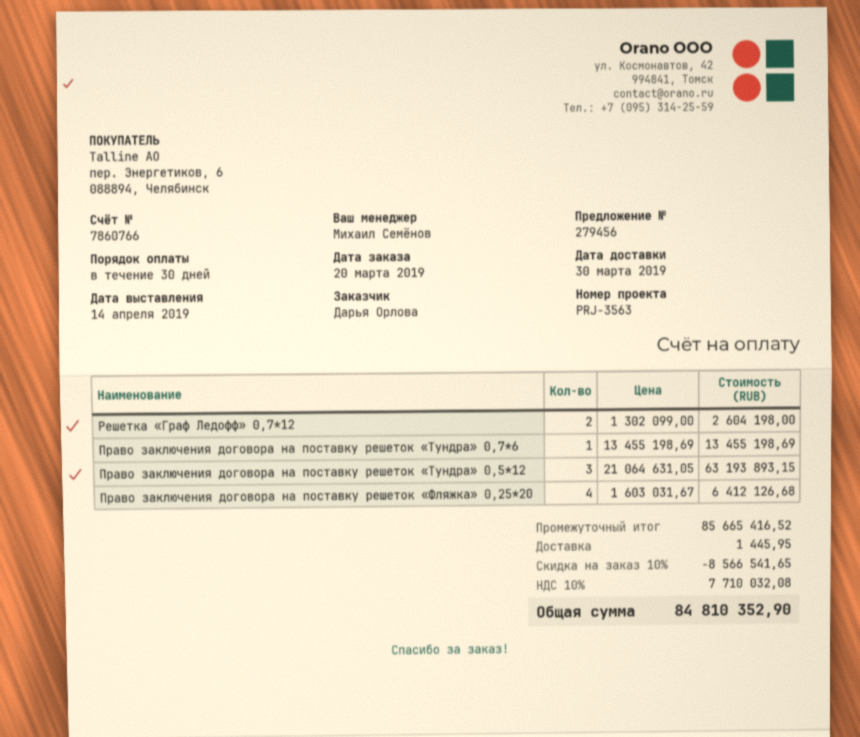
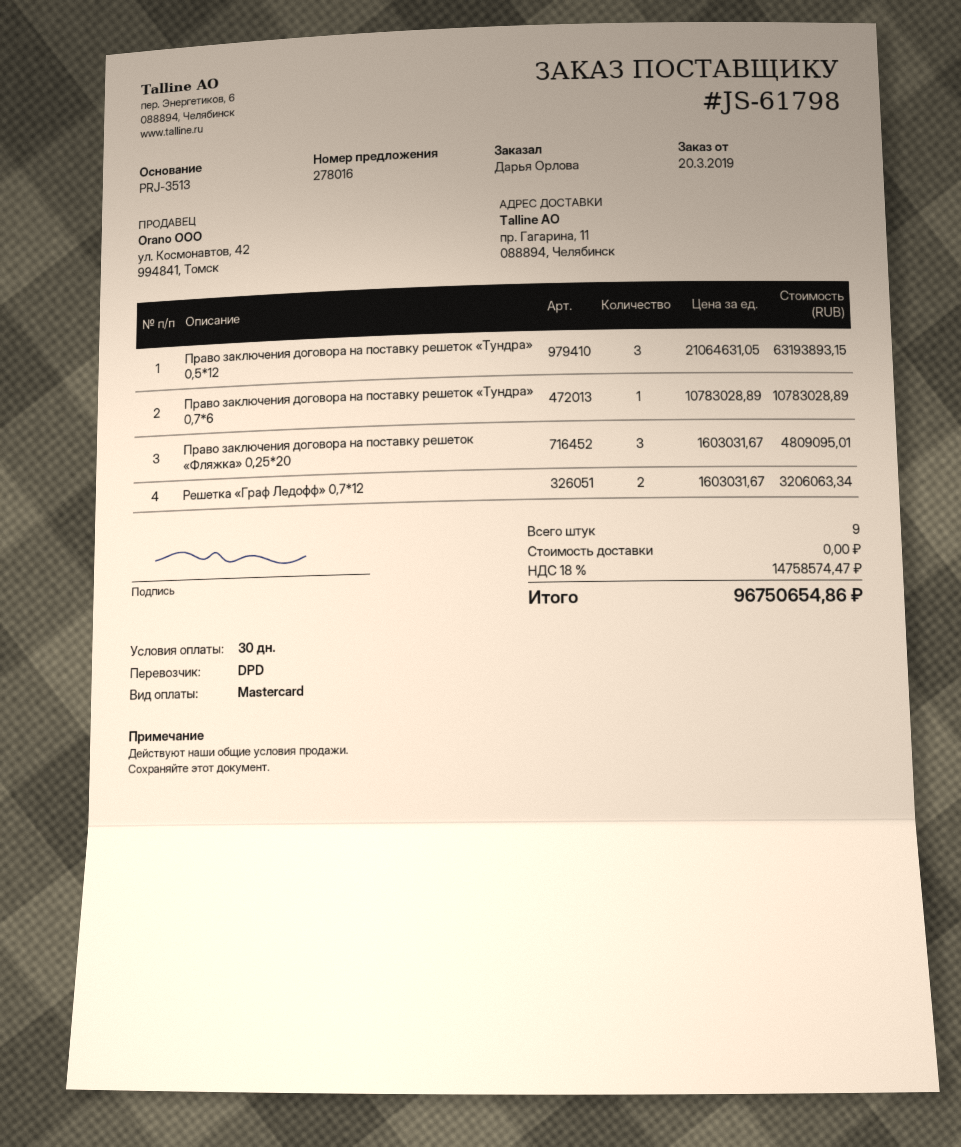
quote number: 279456 -> 278016
reference: PRJ-3563 -> PRJ-3513
Решетка «Граф Ледофф» 0,7*12: 2 x 1302099.00 = 2604198.00 -> 2 x 1603031.67 = 3206063.34
Право заключения договора на поставку решеток «Тундра» 0,7*6: 1 x 13455198.69 = 13455198.69 -> 1 x 10783028.89 = 10783028.89
Право заключения договора на поставку решеток «Фляжка» 0,25*20: 4 x 1603031.67 = 6412126.68 -> 3 x 1603031.67 = 4809095.01
discount: 10% = 8566541.65 -> none
shipping: 1445.95 -> 0.00
tax: 10% = 7710032.08 -> 18% = 14758574.47
total: 84810352.90 -> 96750654.86

